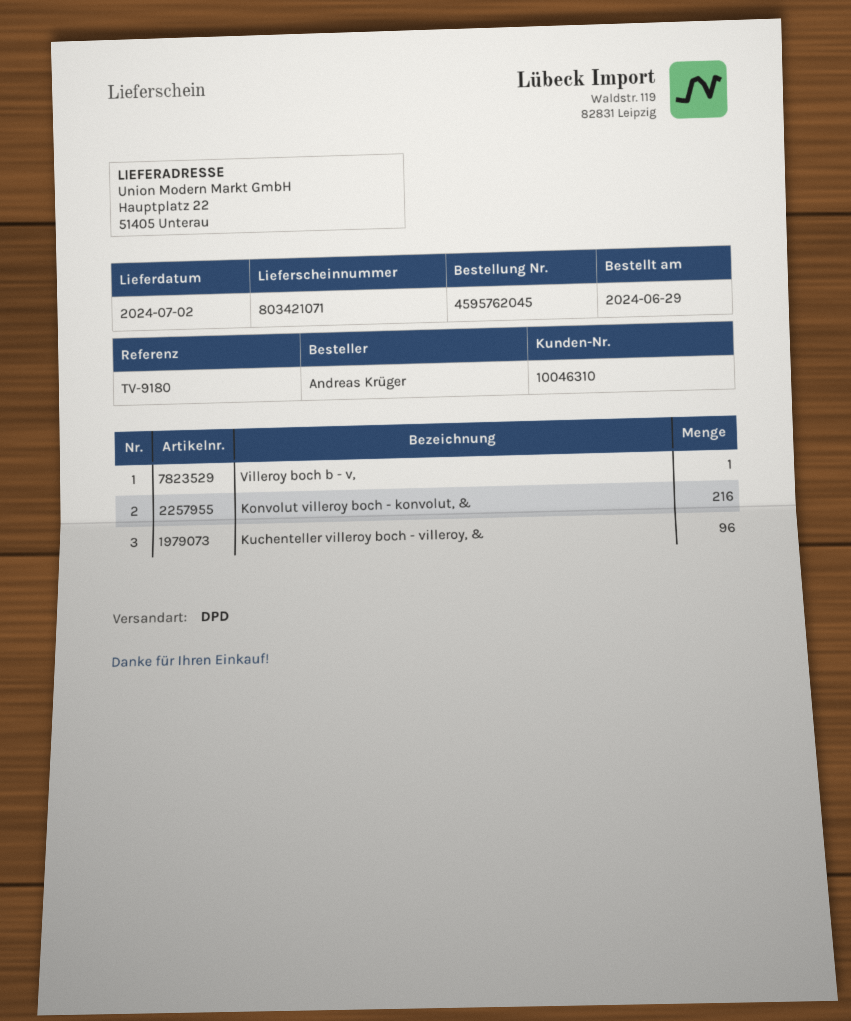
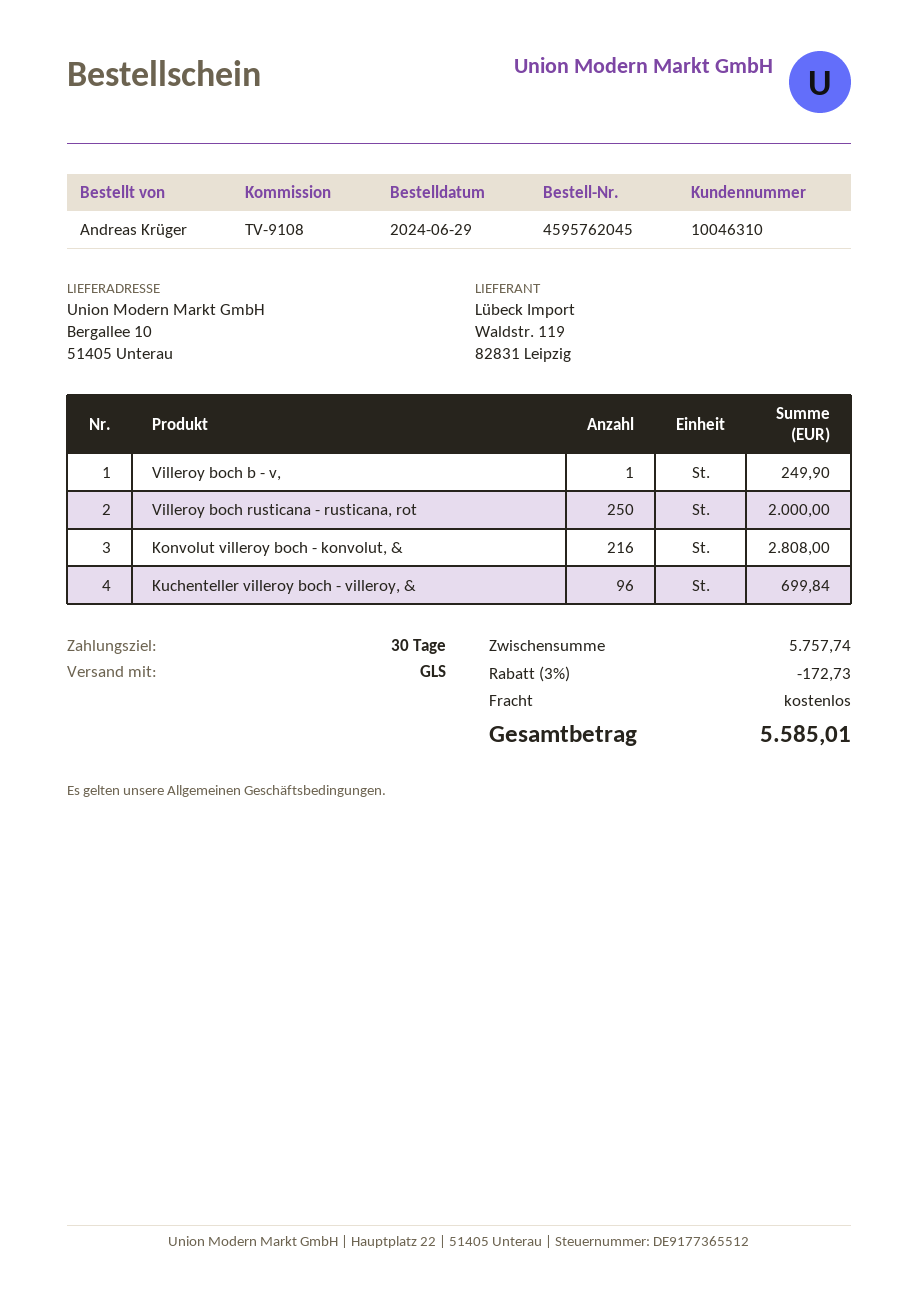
reference: TV-9180 -> TV-9108
shipping method: DPD -> GLS
ship to: Hauptplatz 22, 51405 Unterau -> Bergallee 10, 51405 Unterau
Villeroy boch rusticana - rusticana, rot: none -> 250

